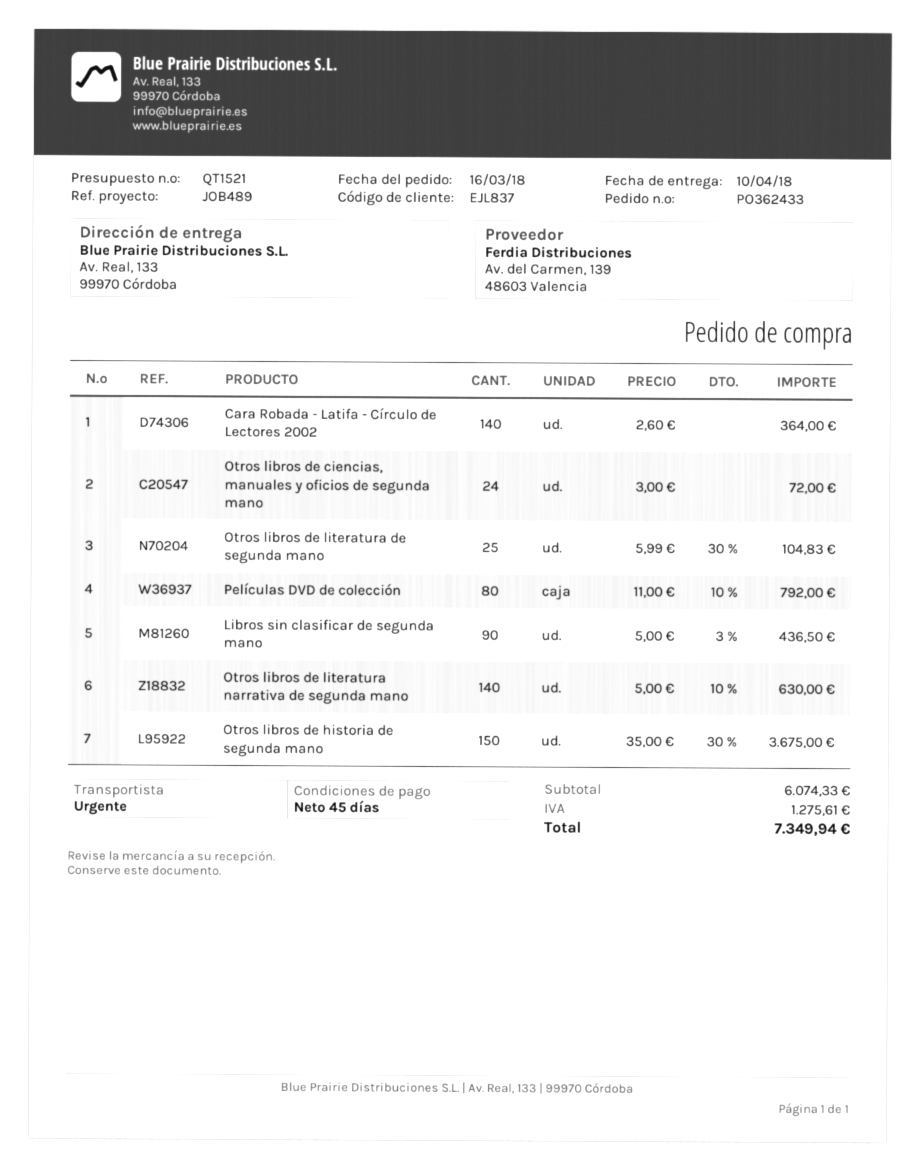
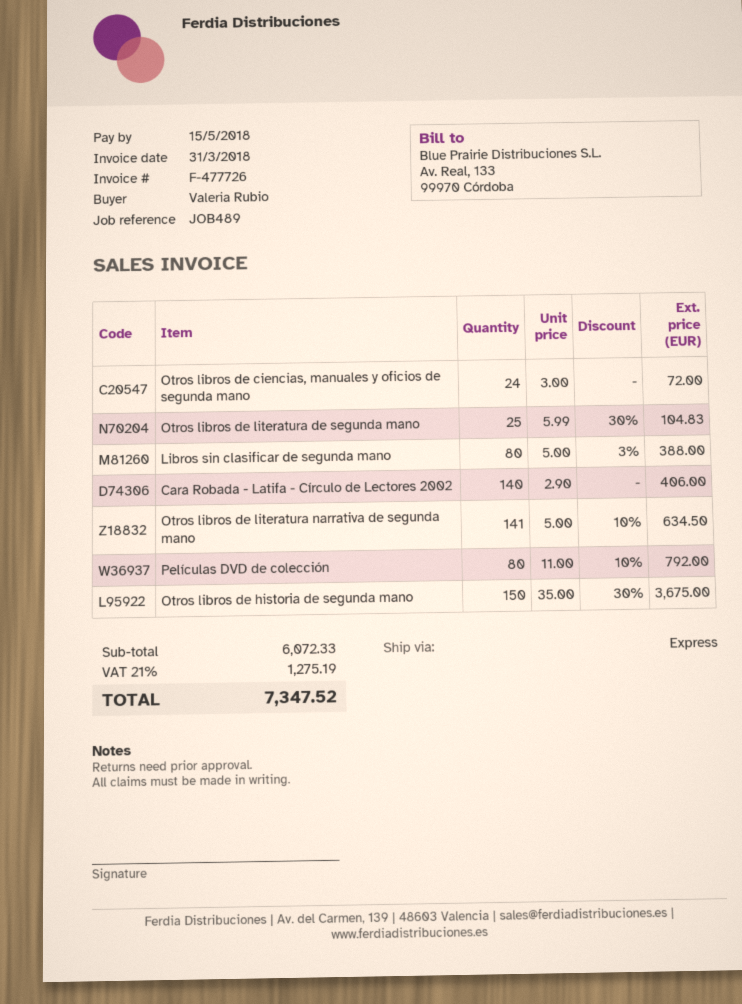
Cara Robada - Latifa - Círculo de Lectores 2002: 140 x 2.60 = 364.00 -> 140 x 2.90 = 406.00
Libros sin clasificar de segunda mano: 90 x 5.00 - 3% = 436.50 -> 80 x 5.00 - 3% = 388.00
Otros libros de literatura narrativa de segunda mano: 140 x 5.00 - 10% = 630.00 -> 141 x 5.00 - 10% = 634.50
subtotal: 6074.33 -> 6072.33
tax: 1275.61 -> 1275.19
total: 7349.94 -> 7347.52

